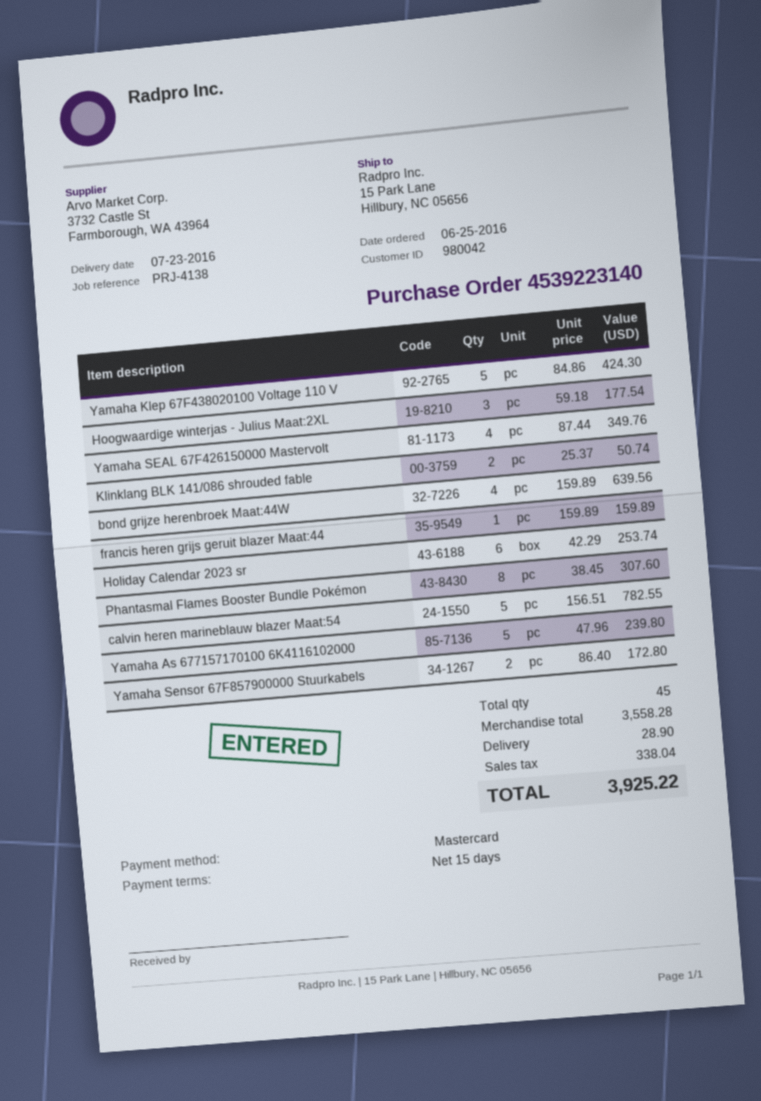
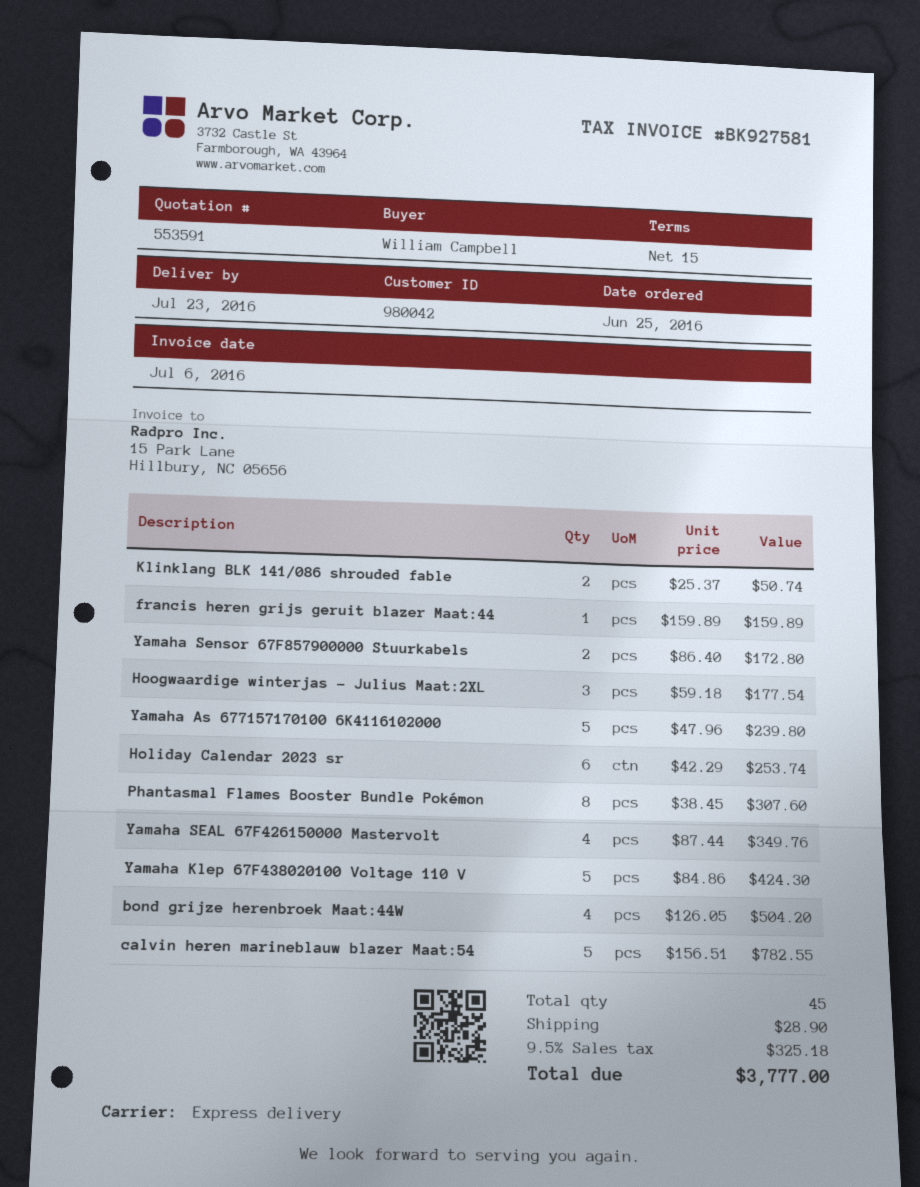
bond grijze herenbroek Maat:44W: 4 x 159.89 = 639.56 -> 4 x 126.05 = 504.20
tax: 338.04 -> 325.18
total: 3925.22 -> 3777.00

